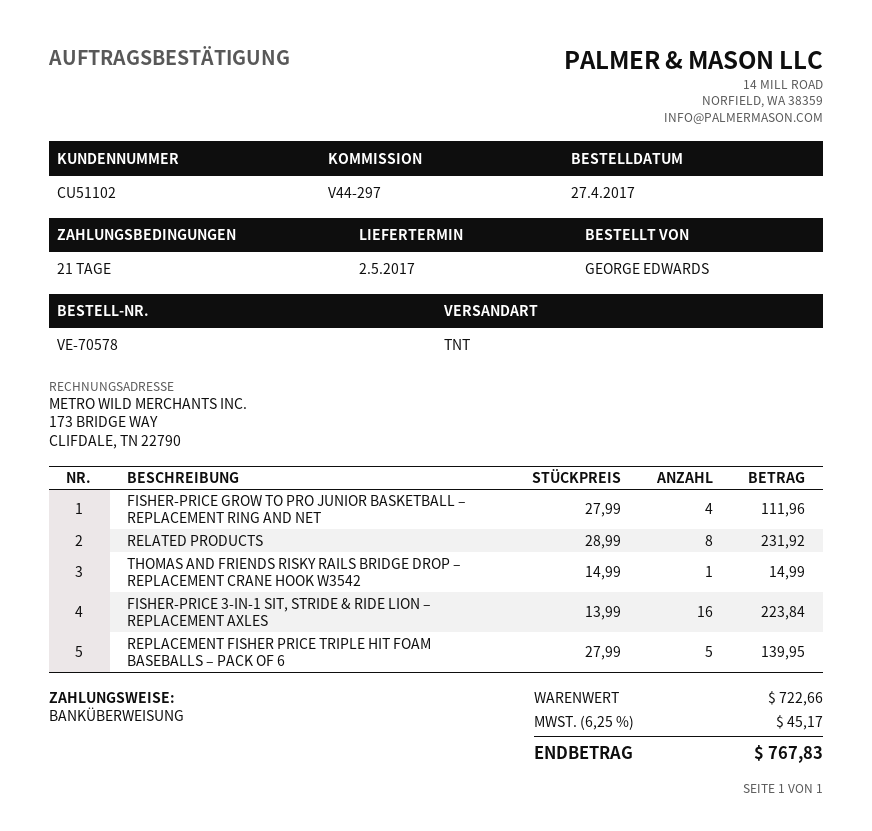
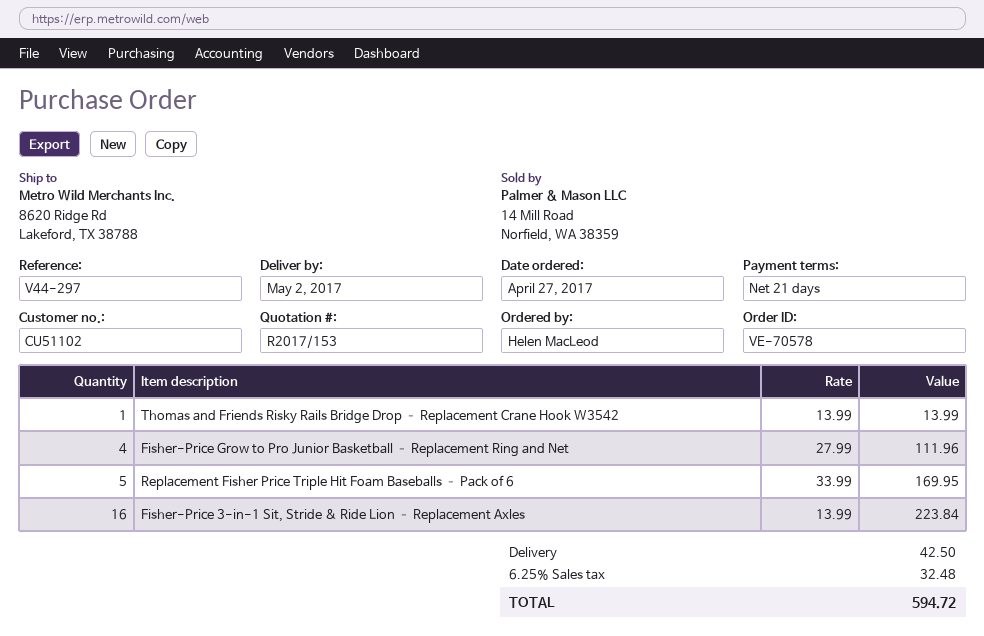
ordered by: GEORGE EDWARDS -> Helen MacLeod
RELATED PRODUCTS: 8 x 28.99 = 231.92 -> none
THOMAS AND FRIENDS RISKY RAILS BRIDGE DROP – REPLACEMENT CRANE HOOK W3542: 1 x 14.99 = 14.99 -> 1 x 13.99 = 13.99
REPLACEMENT FISHER PRICE TRIPLE HIT FOAM BASEBALLS – PACK OF 6: 5 x 27.99 = 139.95 -> 5 x 33.99 = 169.95
shipping: none -> 42.50
tax: 6.25% = 45.17 -> 6.25% = 32.48
total: 767.83 -> 594.72

